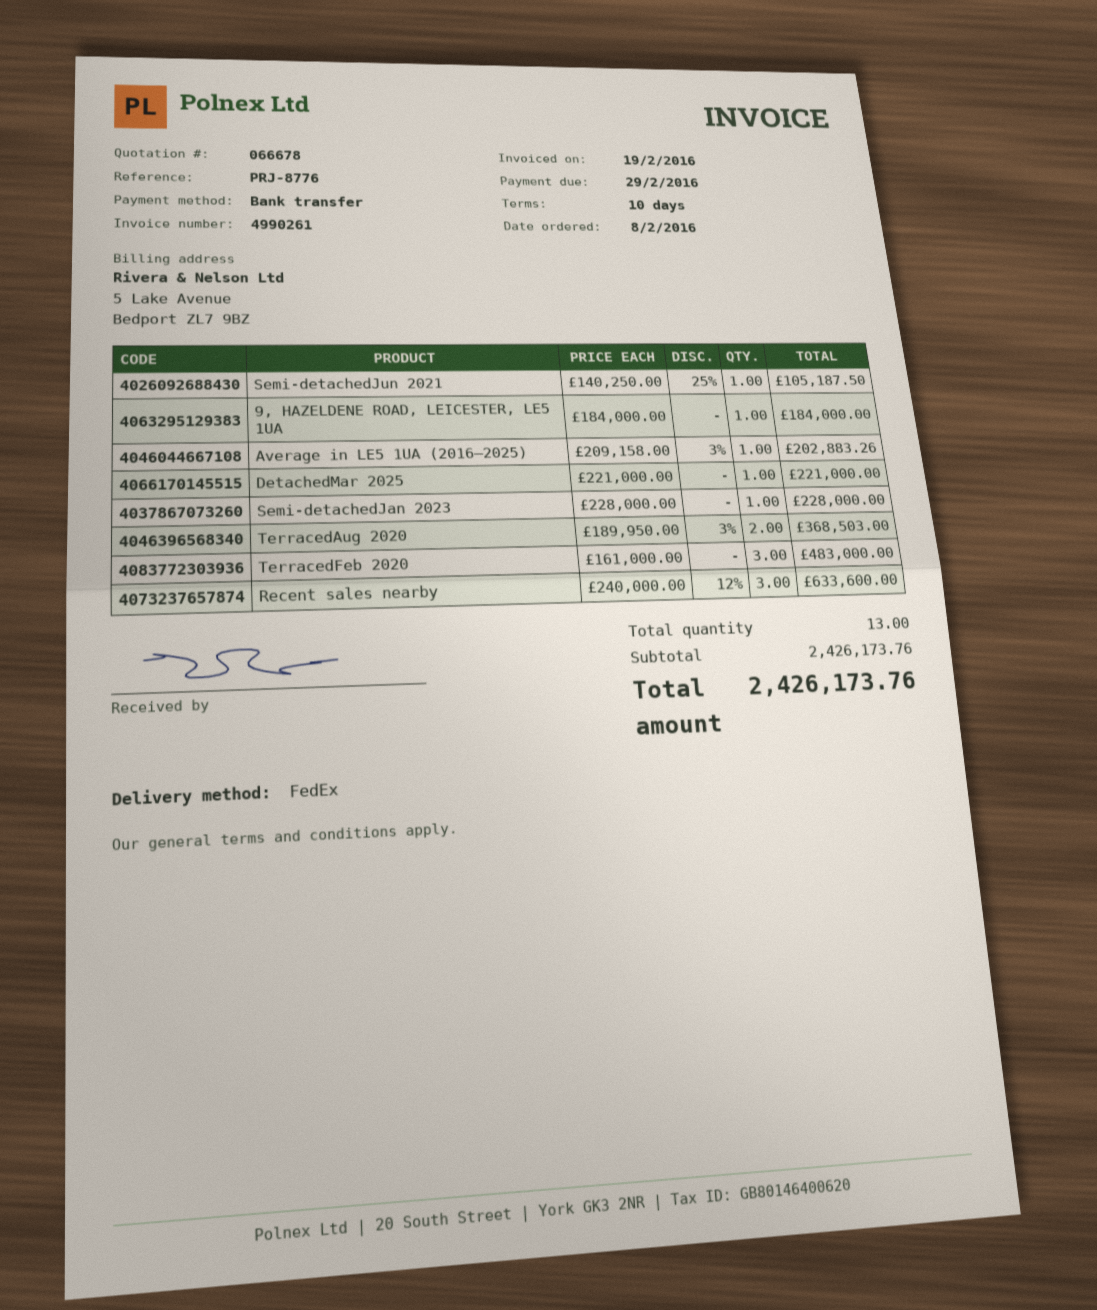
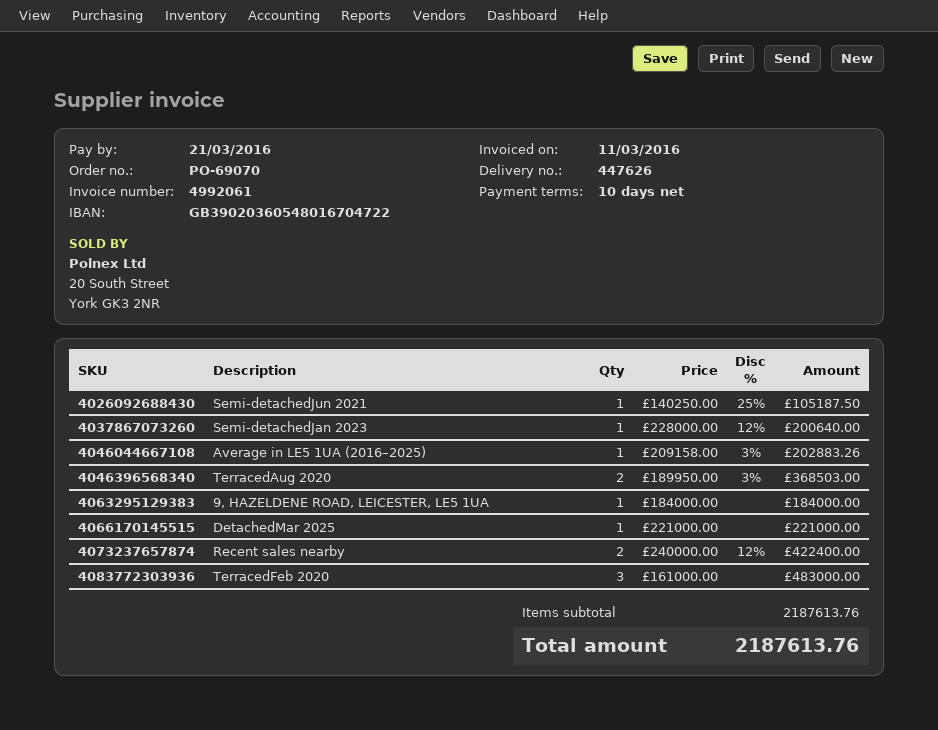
invoice number: 4990261 -> 4992061
invoice date: 2016-02-19 -> 2016-03-11
due date: 2016-02-29 -> 2016-03-21
Semi-detachedJan 2023: 1 x 228000.00 = 228000.00 -> 1 x 228000.00 - 12% = 200640.00
Recent sales nearby: 3 x 240000.00 - 12% = 633600.00 -> 2 x 240000.00 - 12% = 422400.00
subtotal: 2426173.76 -> 2187613.76
total: 2426173.76 -> 2187613.76

